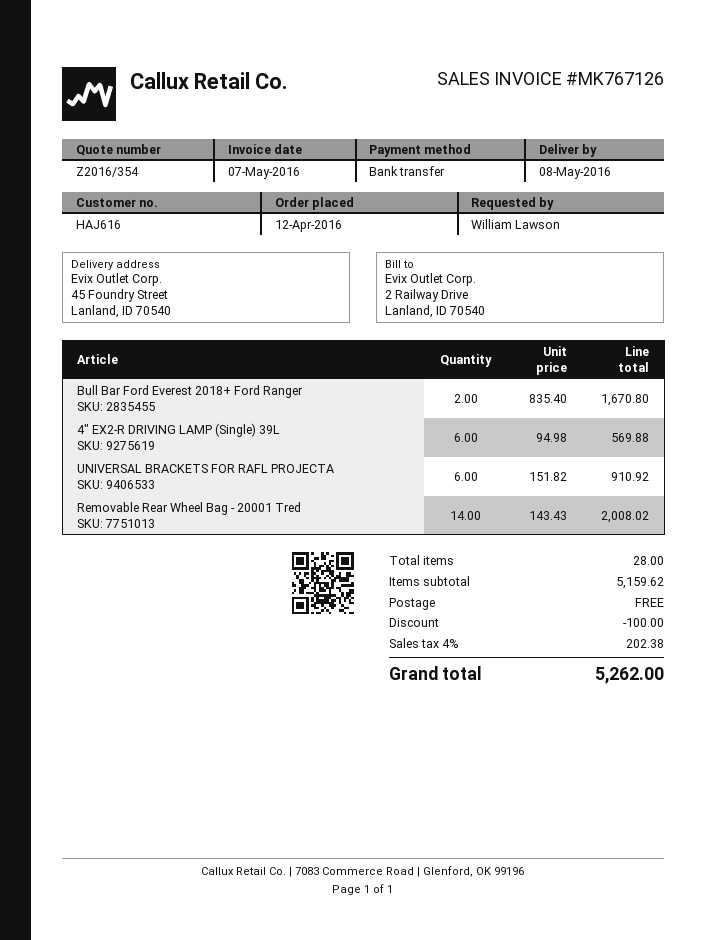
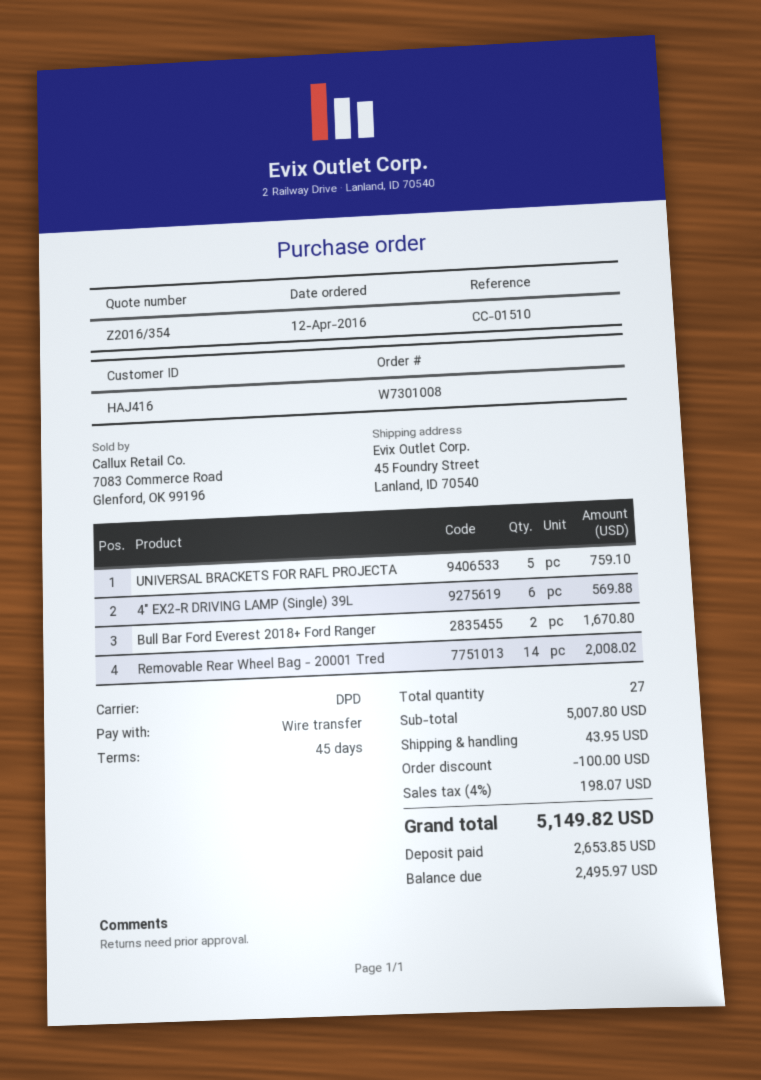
customer number: HAJ616 -> HAJ416
UNIVERSAL BRACKETS FOR RAFL PROJECTA: 6 for 910.92 -> 5 for 759.10
total quantity: 28 -> 27
subtotal: 5159.62 -> 5007.80
shipping: 0.00 -> 43.95
tax: 4% = 202.38 -> 4% = 198.07
total: 5262.00 -> 5149.82

